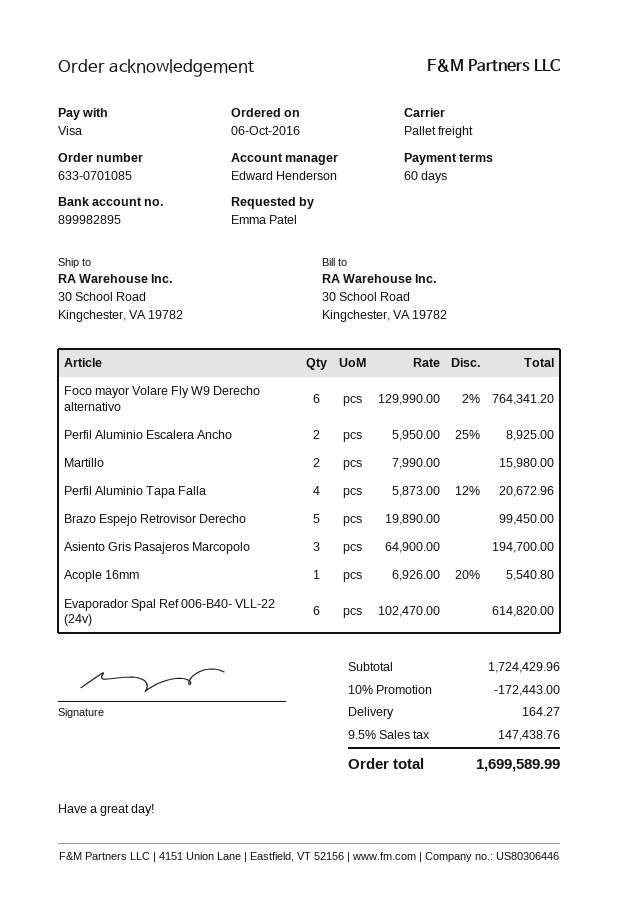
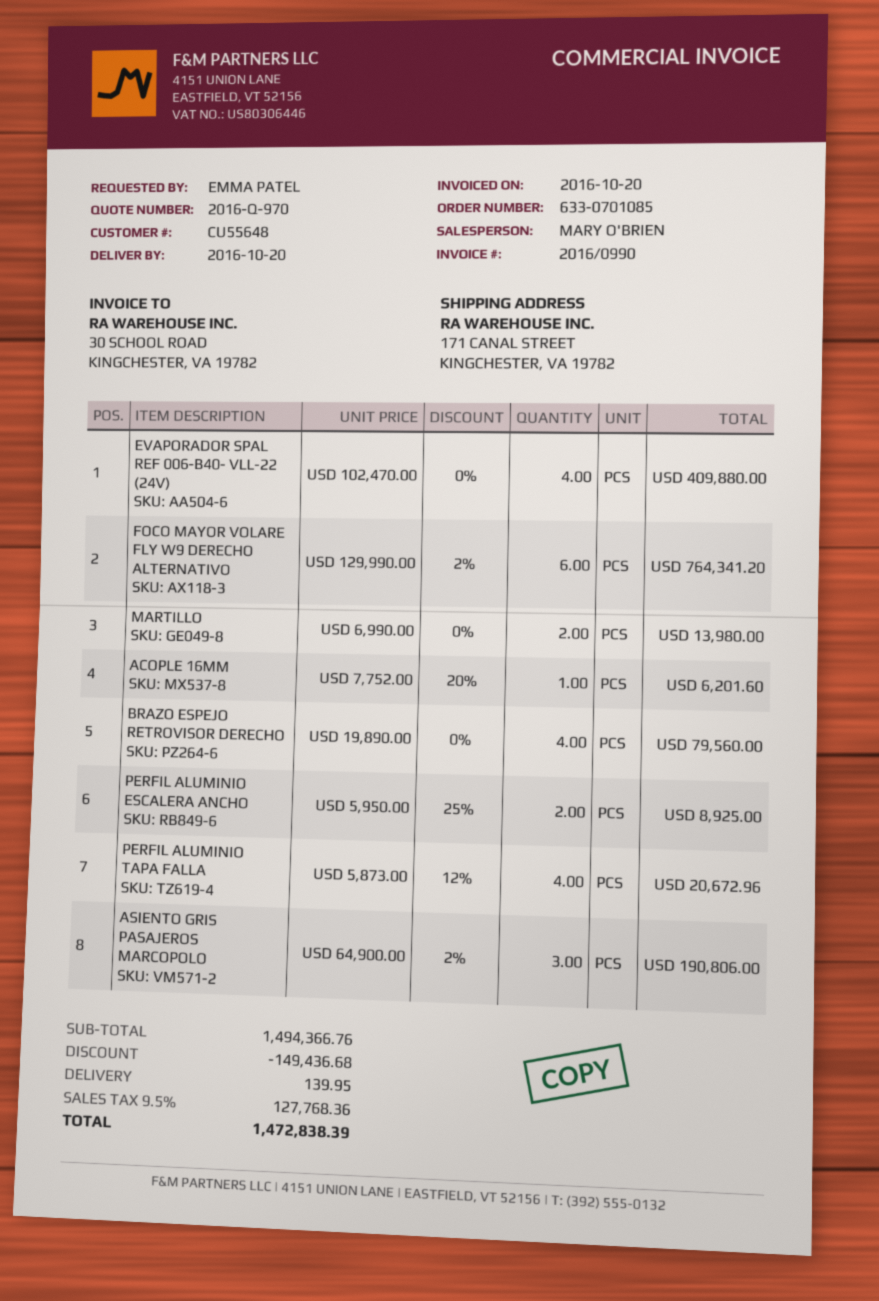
sales rep: Edward Henderson -> MARY O'BRIEN
ship to: 30 School Road, Kingchester, VA 19782 -> 171 CANAL STREET, KINGCHESTER, VA 19782
Martillo: 2 x 7990.00 = 15980.00 -> 2 x 6990.00 = 13980.00
Brazo Espejo Retrovisor Derecho: 5 x 19890.00 = 99450.00 -> 4 x 19890.00 = 79560.00
Asiento Gris Pasajeros Marcopolo: 3 x 64900.00 = 194700.00 -> 3 x 64900.00 - 2% = 190806.00
Acople 16mm: 1 x 6926.00 - 20% = 5540.80 -> 1 x 7752.00 - 20% = 6201.60
Evaporador Spal Ref 006-B40- VLL-22 (24v): 6 x 102470.00 = 614820.00 -> 4 x 102470.00 = 409880.00
subtotal: 1724429.96 -> 1494366.76
discount: 172443.00 -> 149436.68
shipping: 164.27 -> 139.95
tax: 9.5% = 147438.76 -> 9.5% = 127768.36
total: 1699589.99 -> 1472838.39

